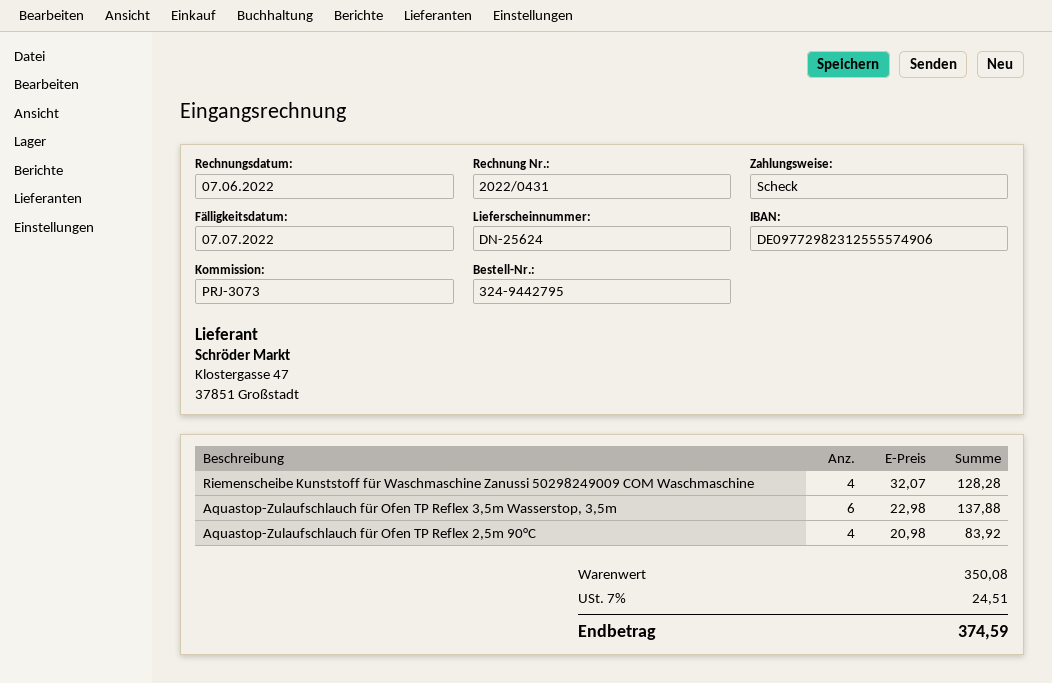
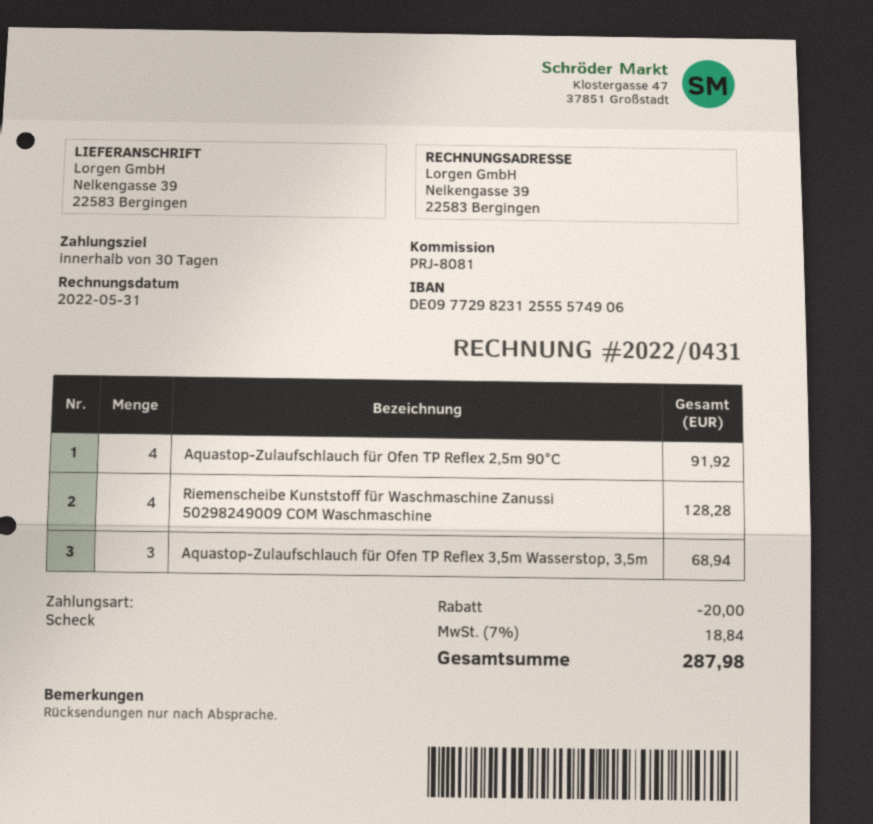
invoice date: 2022-06-07 -> 2022-05-31
reference: PRJ-3073 -> PRJ-8081
Aquastop-Zulaufschlauch für Ofen TP Reflex 3,5m Wasserstop, 3,5m: 6 for 137.88 -> 3 for 68.94
Aquastop-Zulaufschlauch für Ofen TP Reflex 2,5m 90°C: 4 for 83.92 -> 4 for 91.92
discount: none -> 20.00
tax: 7% = 24.51 -> 7% = 18.84
total: 374.59 -> 287.98

